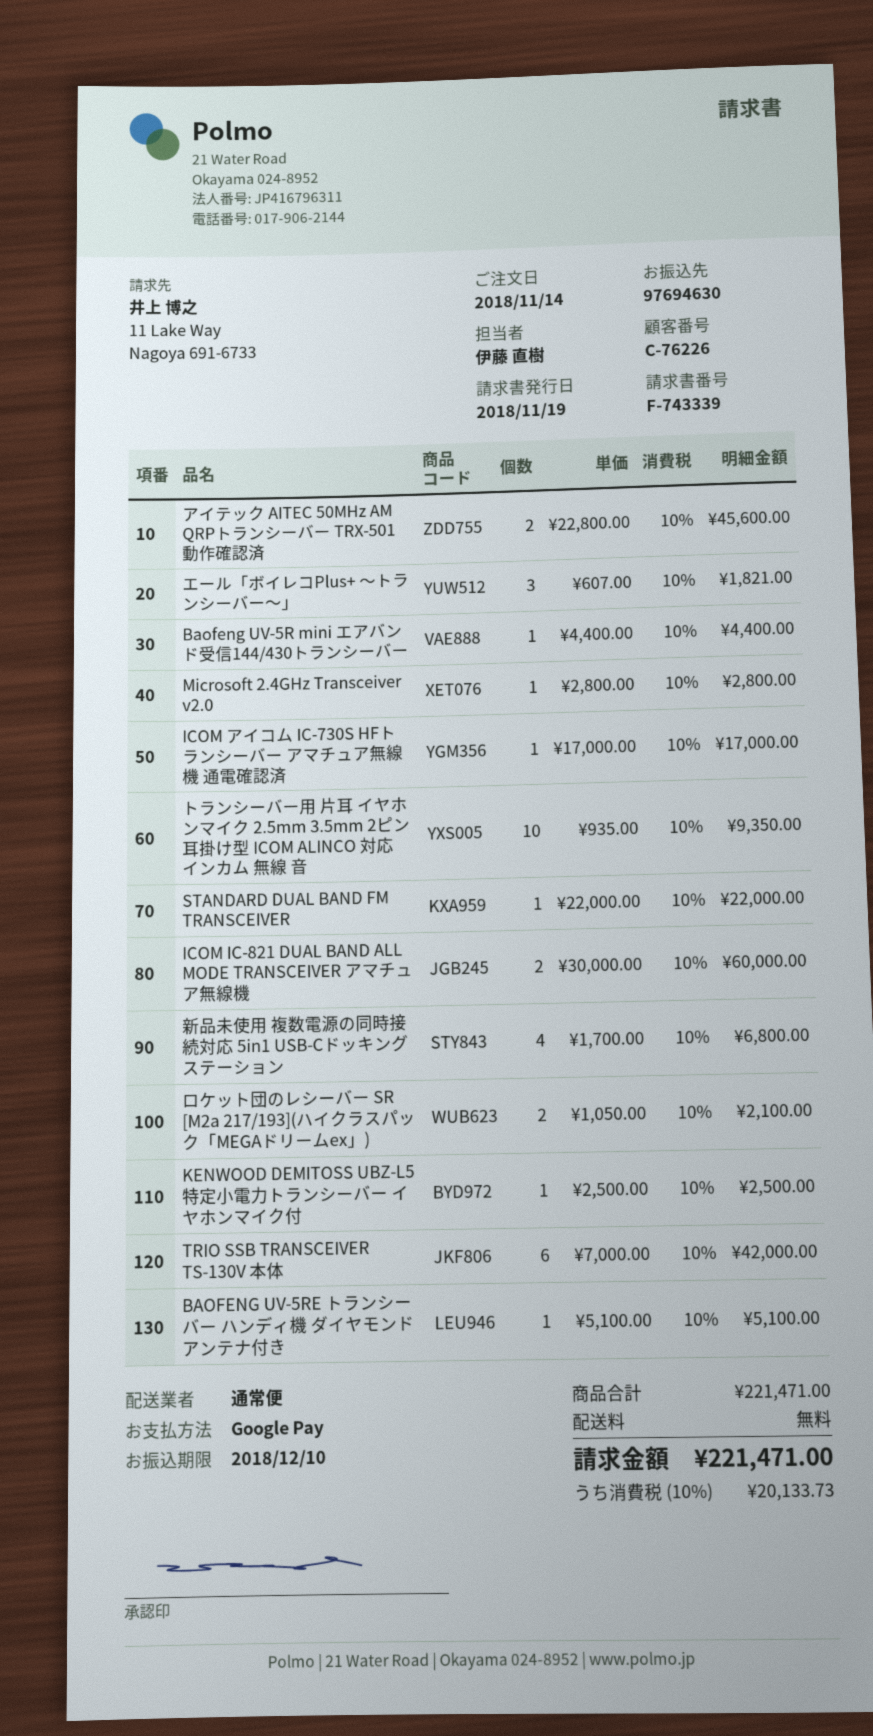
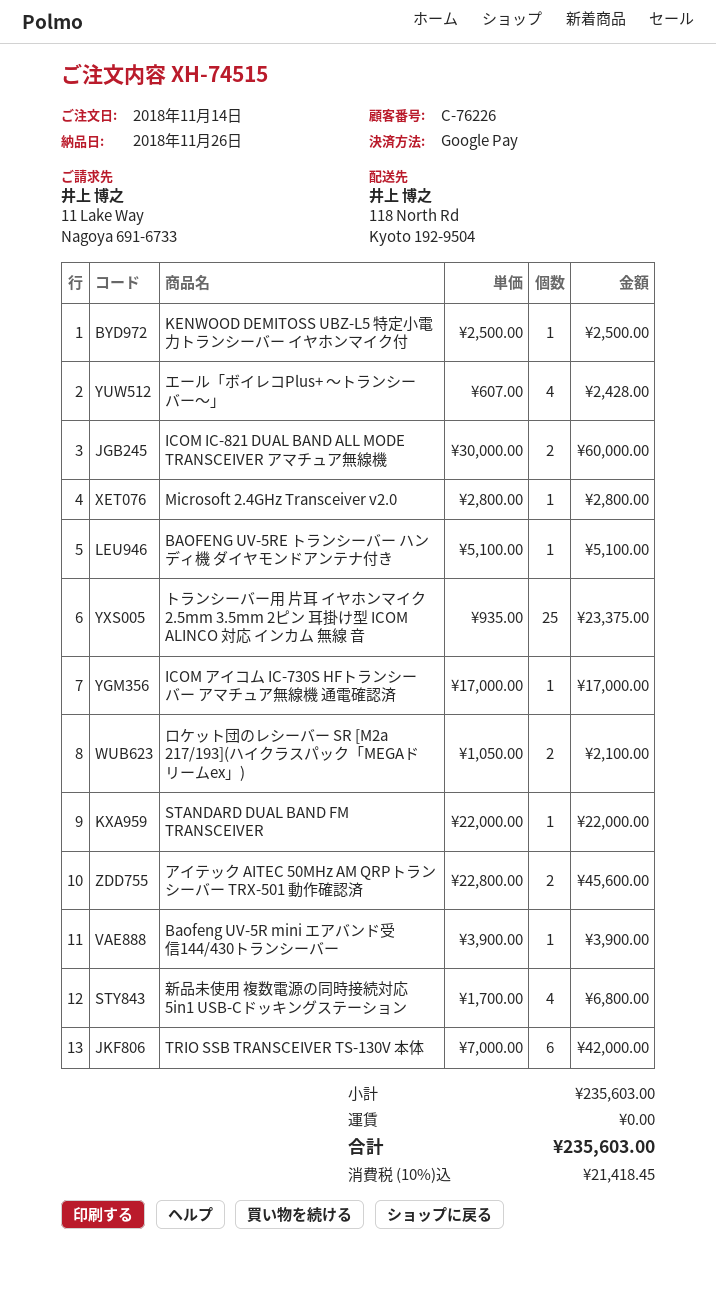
エール「ボイレコPlus+ 〜トランシーバー〜」: 3 x 607.00 = 1821.00 -> 4 x 607.00 = 2428.00
Baofeng UV-5R mini エアバンド受信144/430トランシーバー: 1 x 4400.00 = 4400.00 -> 1 x 3900.00 = 3900.00
トランシーバー用 片耳 イヤホンマイク 2.5mm 3.5mm 2ピン 耳掛け型 ICOM ALINCO 対応 インカム 無線 音: 10 x 935.00 = 9350.00 -> 25 x 935.00 = 23375.00
subtotal: 221471.00 -> 235603.00
tax: 10% = 20133.73 -> 10% = 21418.45
total: 221471.00 -> 235603.00

